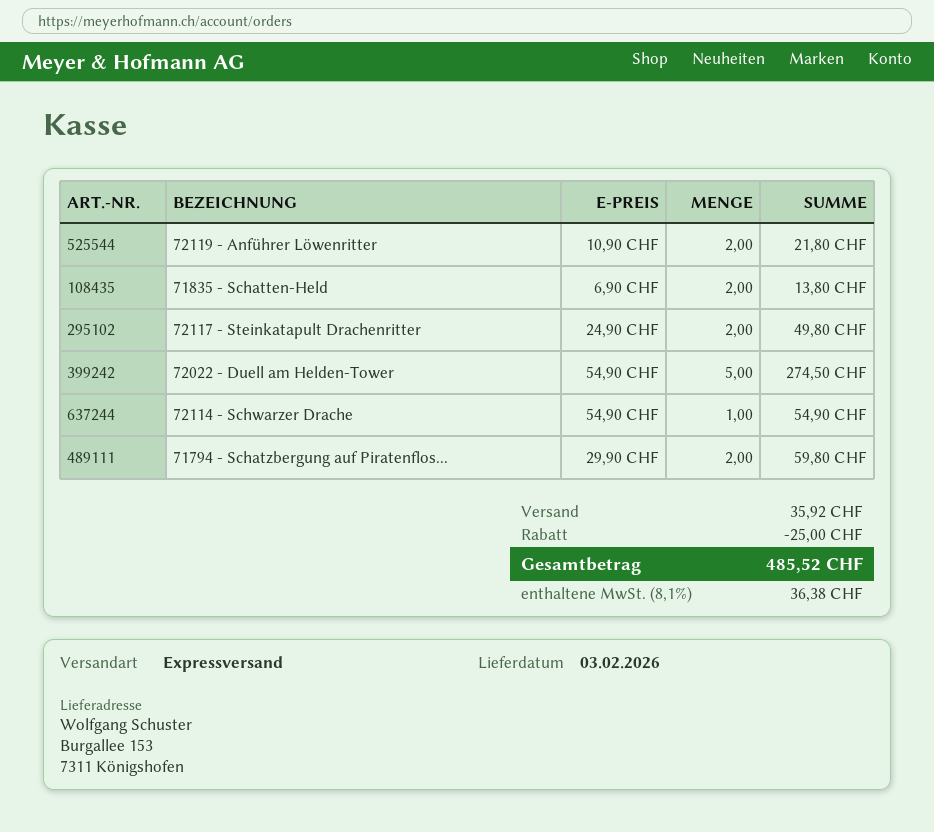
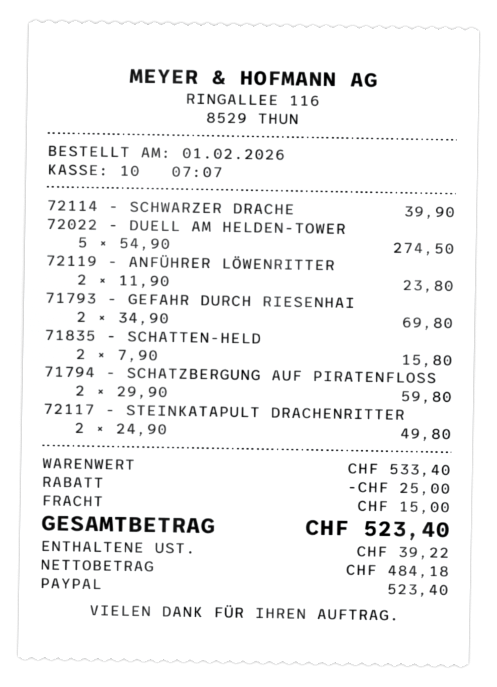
72119 - Anführer Löwenritter: 2 x 10.90 = 21.80 -> 2 x 11.90 = 23.80
71835 - Schatten-Held: 2 x 6.90 = 13.80 -> 2 x 7.90 = 15.80
72114 - Schwarzer Drache: 1 x 54.90 = 54.90 -> 1 x 39.90 = 39.90
71793 - GEFAHR DURCH RIESENHAI: none -> 2 x 34.90 = 69.80
shipping: 35.92 -> 15.00
tax: 36.38 -> 39.22
total: 485.52 -> 523.40

